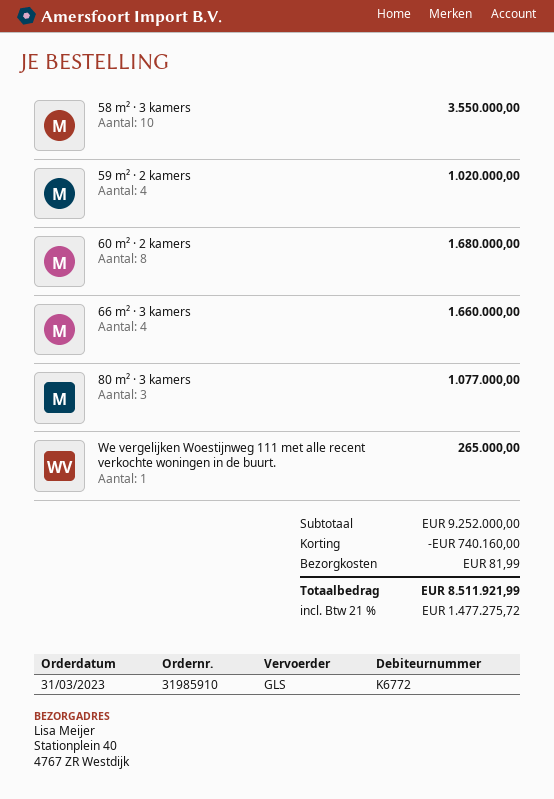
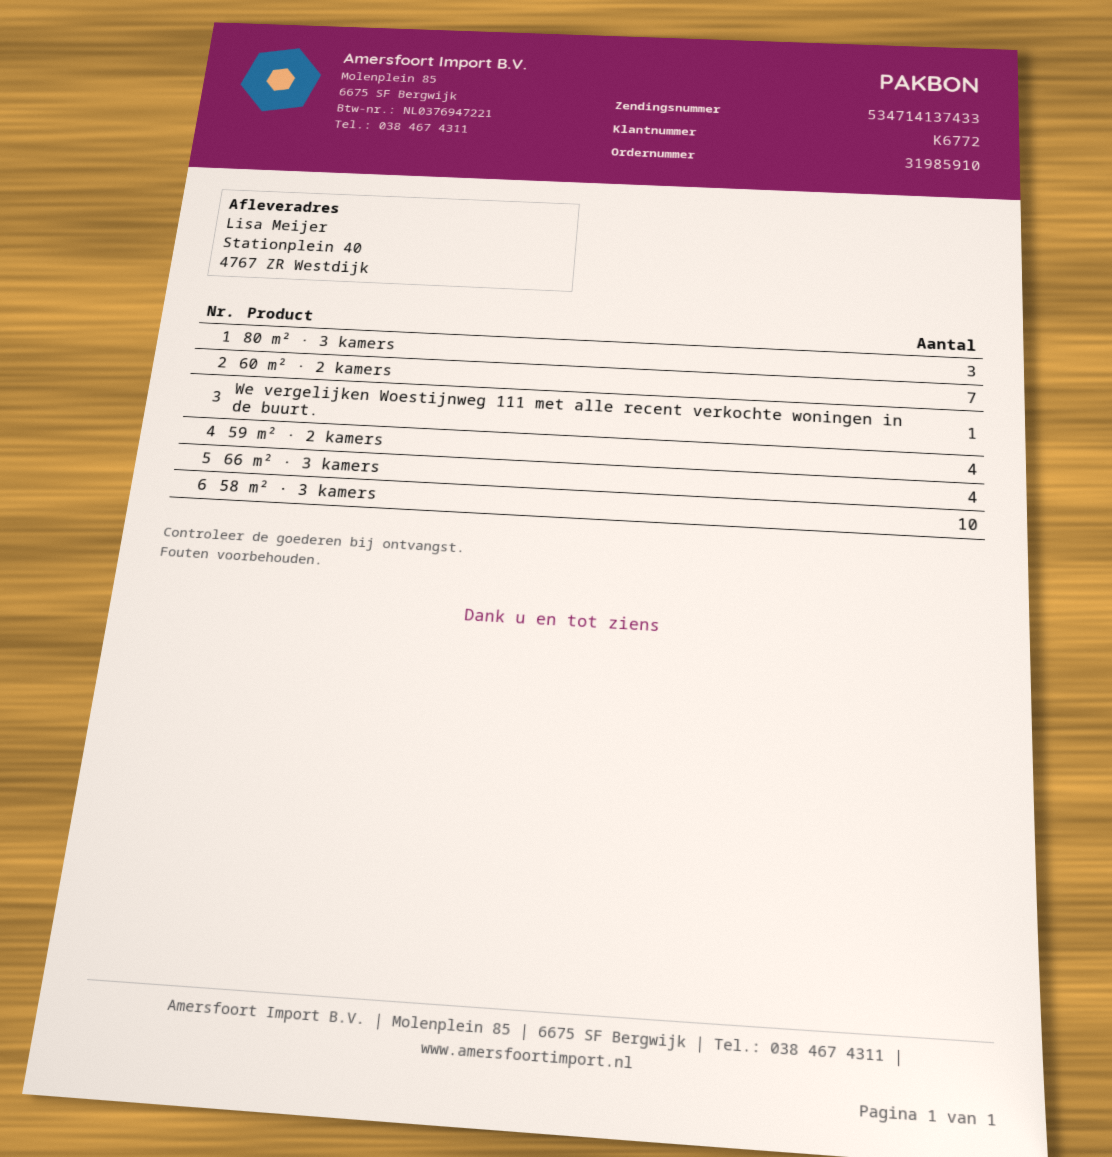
60 m² · 2 kamers: 8 -> 7

